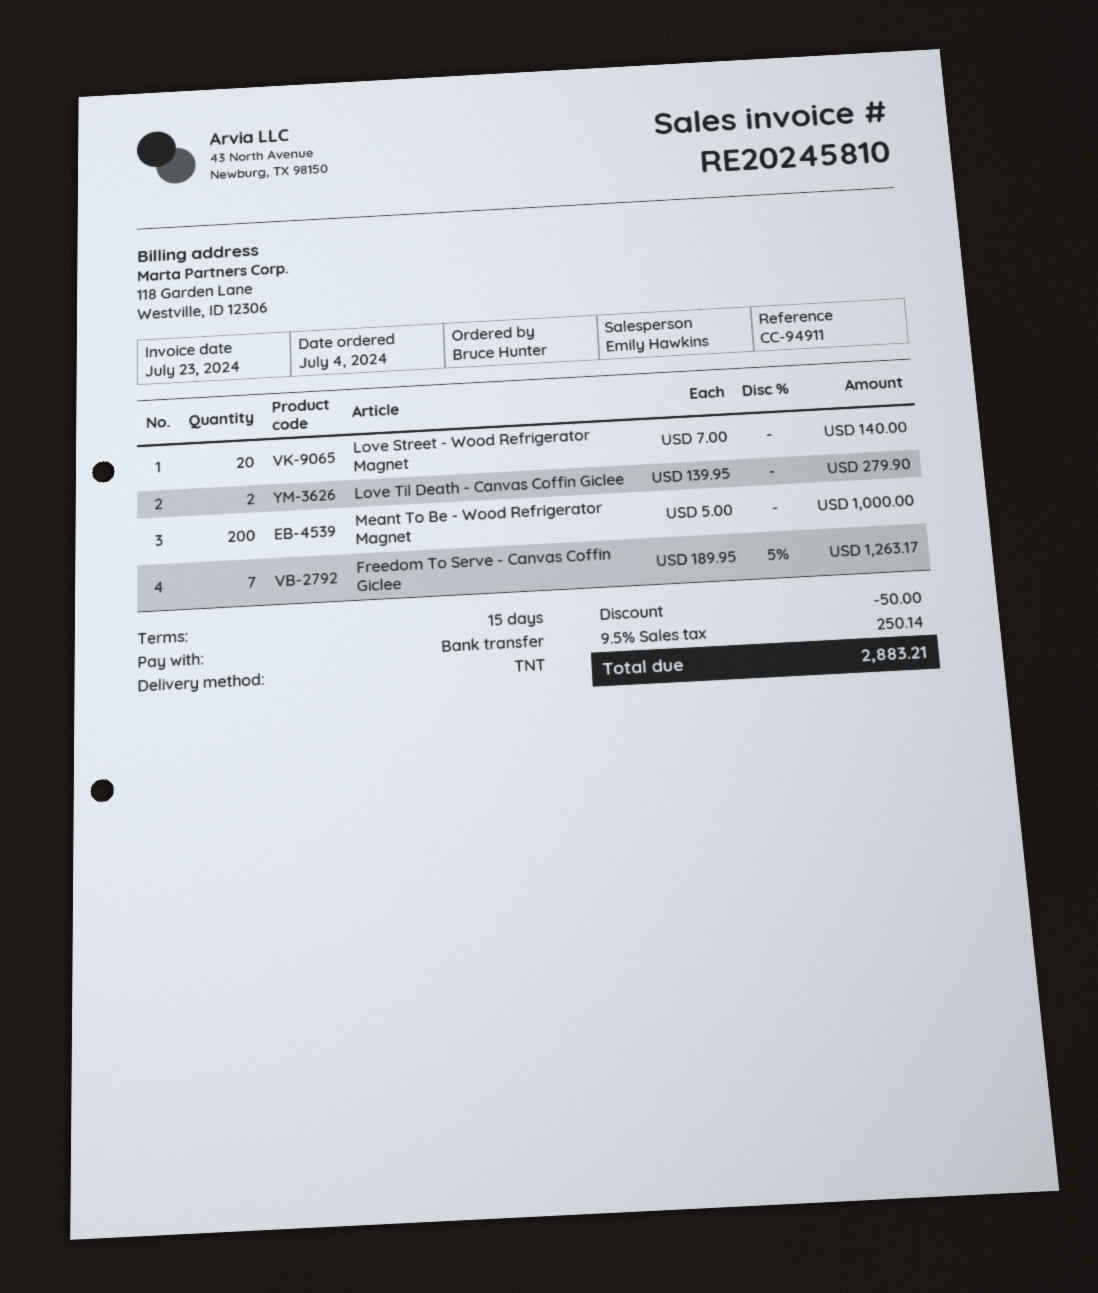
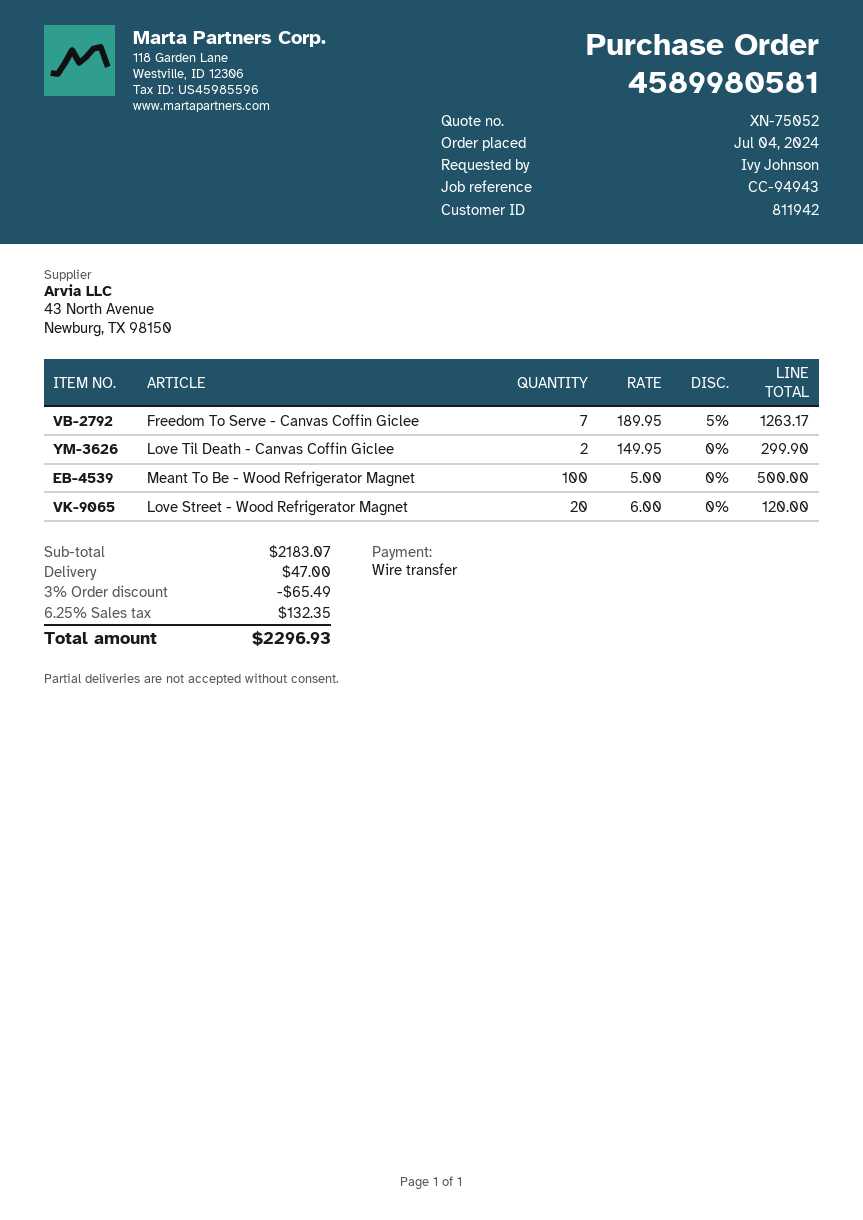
reference: CC-94911 -> CC-94943
ordered by: Bruce Hunter -> Ivy Johnson
Love Street - Wood Refrigerator Magnet: 20 x 7.00 = 140.00 -> 20 x 6.00 = 120.00
Love Til Death - Canvas Coffin Giclee: 2 x 139.95 = 279.90 -> 2 x 149.95 = 299.90
Meant To Be - Wood Refrigerator Magnet: 200 x 5.00 = 1000.00 -> 100 x 5.00 = 500.00
discount: 50.00 -> 65.49
shipping: none -> 47.00
tax: 9.5% = 250.14 -> 6.25% = 132.35
total: 2883.21 -> 2296.93

